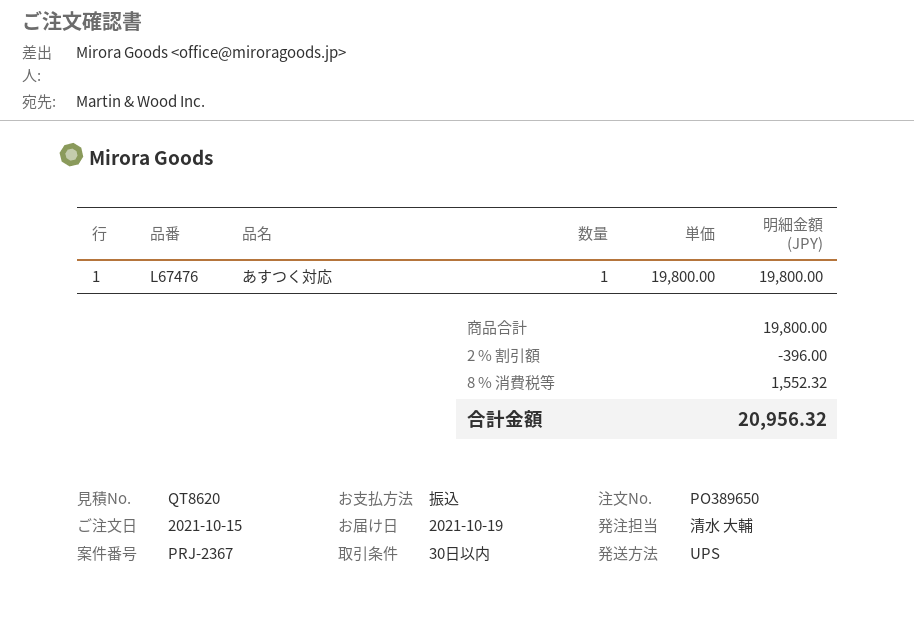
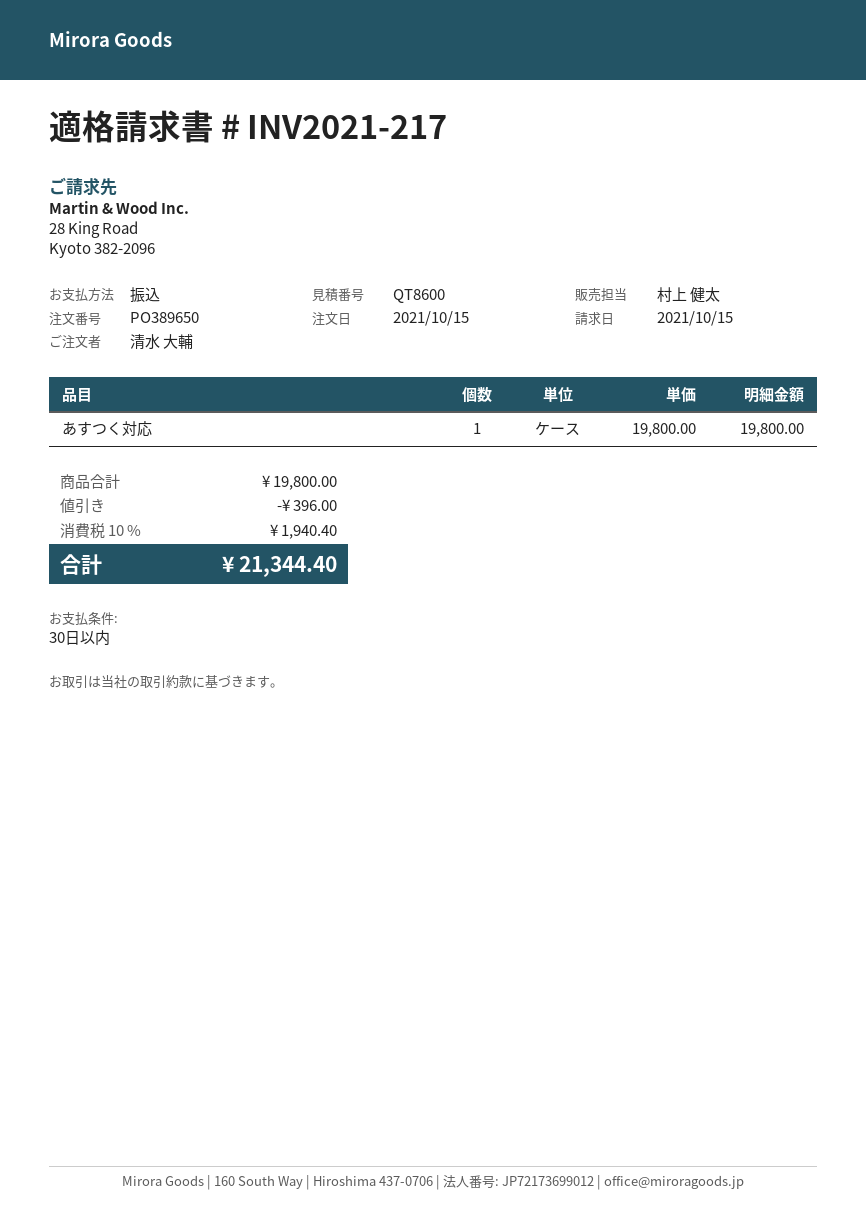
quote number: QT8620 -> QT8600
tax: 8% = 1552.32 -> 10% = 1940.40
total: 20956.32 -> 21344.40

